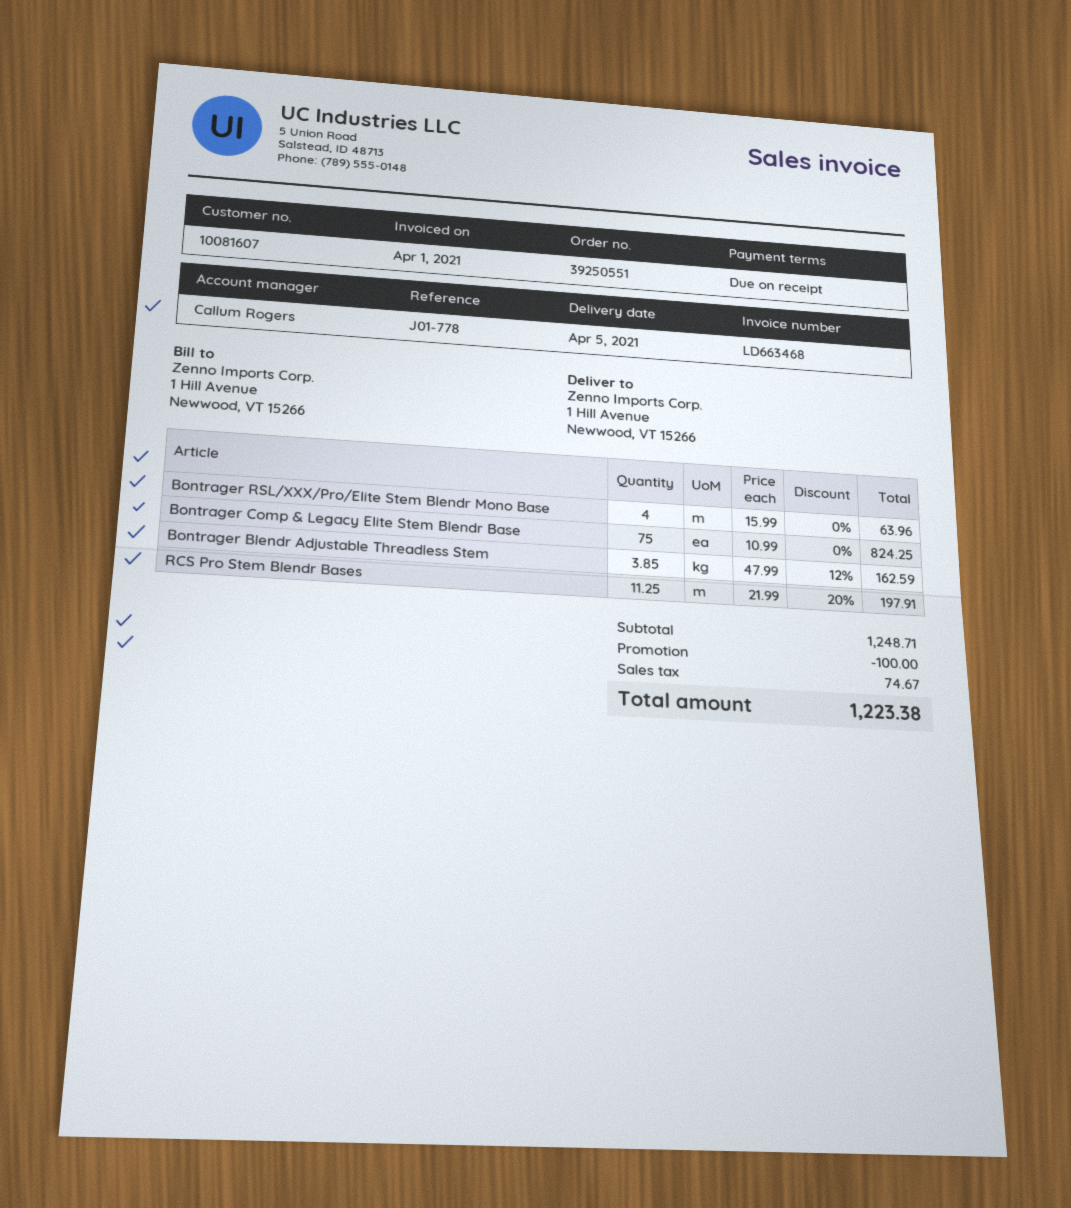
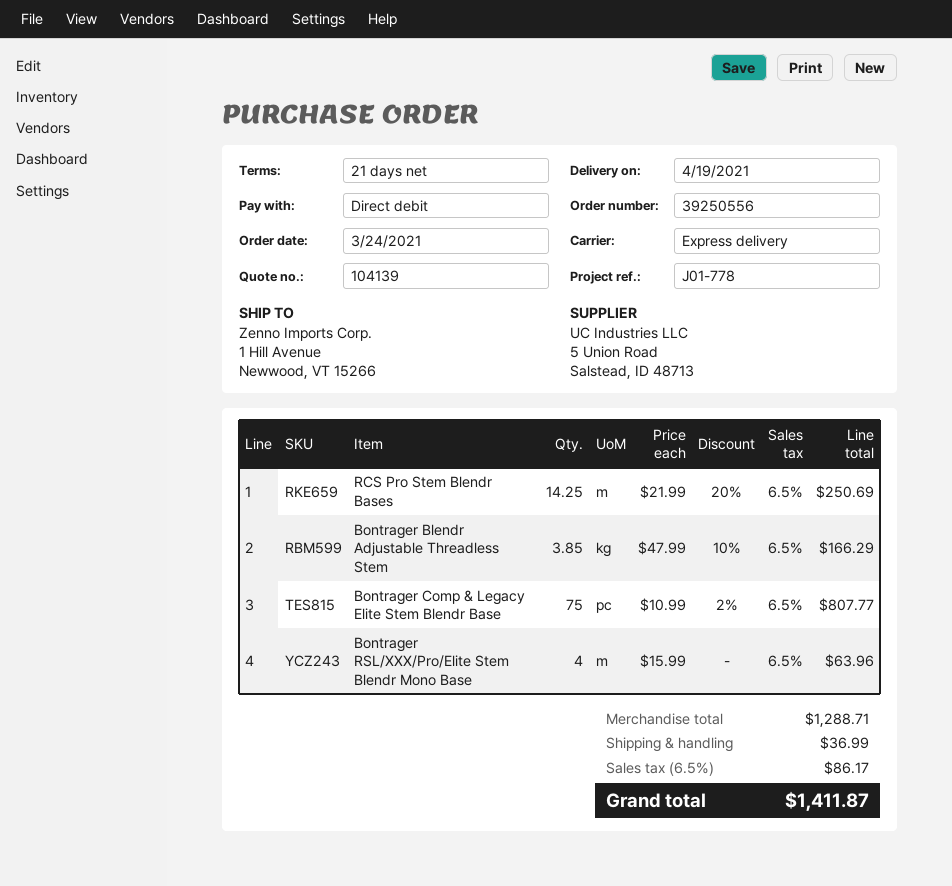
order number: 39250551 -> 39250556
delivery date: 2021-04-05 -> 2021-04-19
payment terms: on receipt -> 21 days
Bontrager Comp & Legacy Elite Stem Blendr Base: 75 x 10.99 = 824.25 -> 75 x 10.99 - 2% = 807.77
Bontrager Blendr Adjustable Threadless Stem: 3.85 x 47.99 - 12% = 162.59 -> 3.85 x 47.99 - 10% = 166.29
RCS Pro Stem Blendr Bases: 11.25 x 21.99 - 20% = 197.91 -> 14.25 x 21.99 - 20% = 250.69
subtotal: 1248.71 -> 1288.71
discount: 100.00 -> none
shipping: none -> 36.99
tax: 74.67 -> 86.17
total: 1223.38 -> 1411.87

